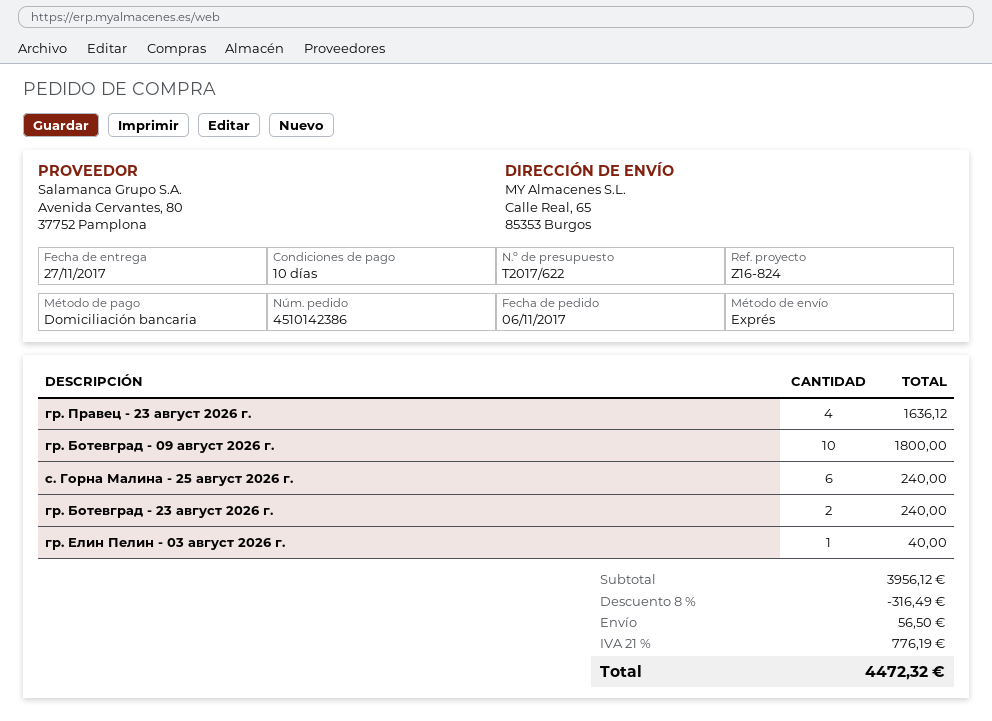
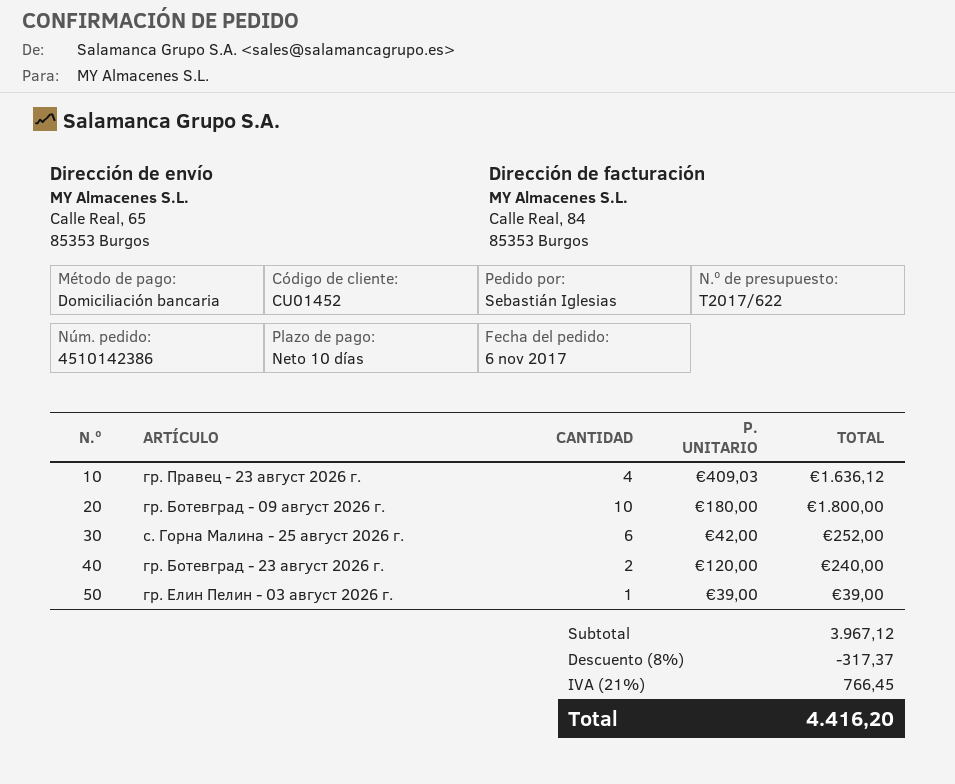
с. Горна Малина - 25 август 2026 г.: 6 for 240.00 -> 6 for 252.00
гр. Елин Пелин - 03 август 2026 г.: 1 for 40.00 -> 1 for 39.00
subtotal: 3956.12 -> 3967.12
discount: 8% = 316.49 -> 8% = 317.37
shipping: 56.50 -> none
tax: 21% = 776.19 -> 21% = 766.45
total: 4472.32 -> 4416.20

